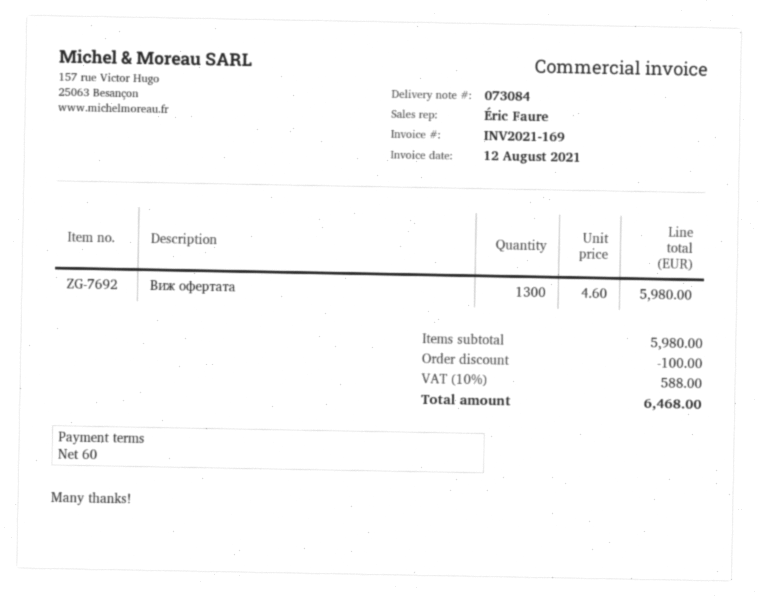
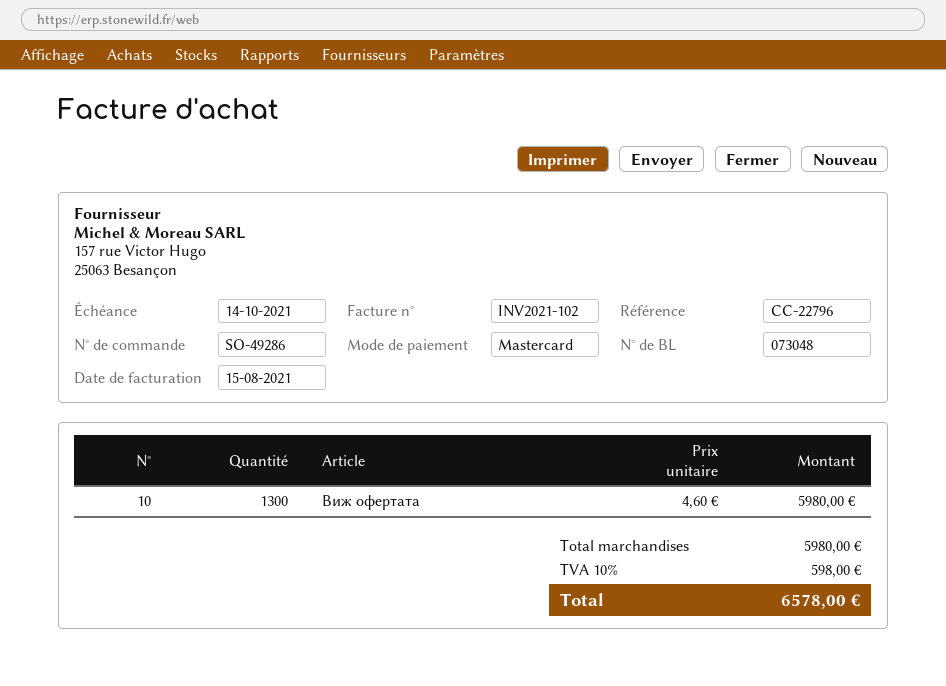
delivery note number: 073084 -> 073048
invoice number: INV2021-169 -> INV2021-102
invoice date: 2021-08-12 -> 2021-08-15
discount: 100.00 -> none
tax: 10% = 588.00 -> 10% = 598.00
total: 6468.00 -> 6578.00

